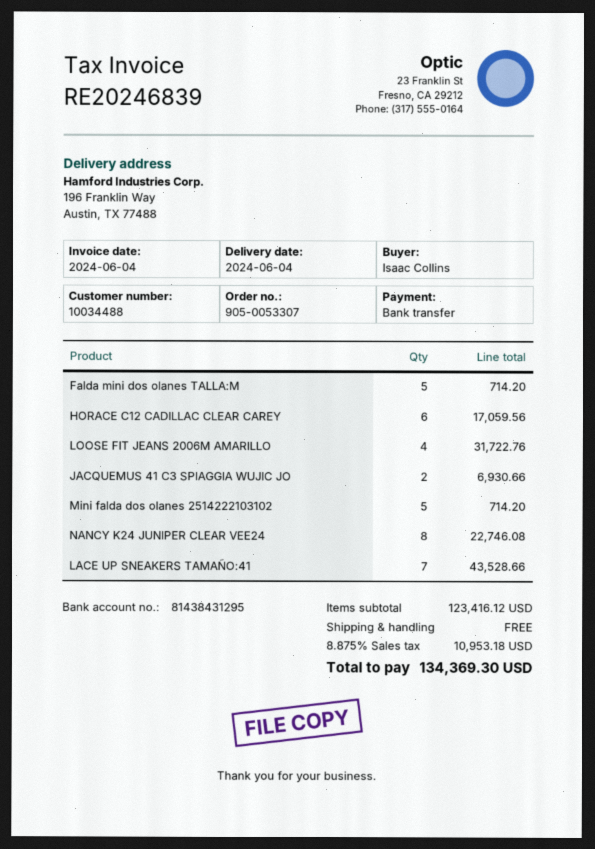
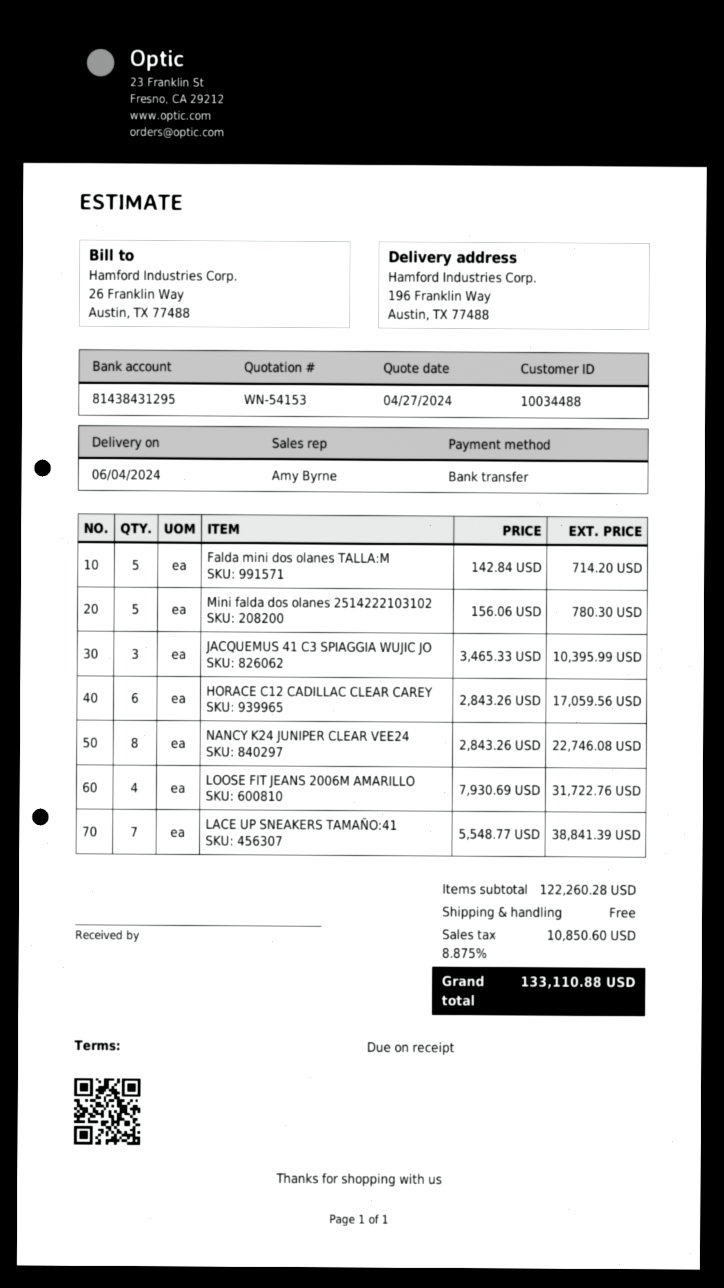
JACQUEMUS 41 C3 SPIAGGIA WUJIC JO: 2 for 6930.66 -> 3 for 10395.99
Mini falda dos olanes 2514222103102: 5 for 714.20 -> 5 for 780.30
LACE UP SNEAKERS TAMAÑO:41: 7 for 43528.66 -> 7 for 38841.39
subtotal: 123416.12 -> 122260.28
tax: 8.875% = 10953.18 -> 8.875% = 10850.60
total: 134369.30 -> 133110.88

